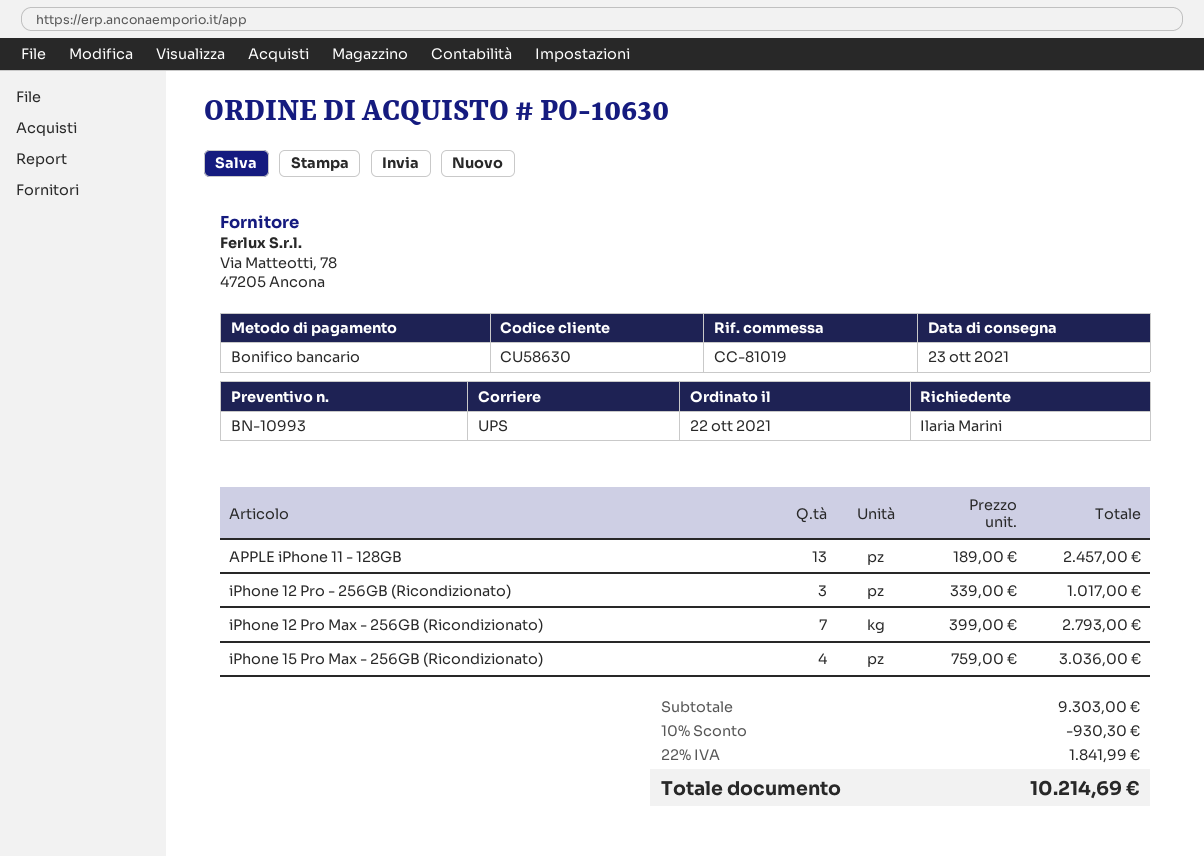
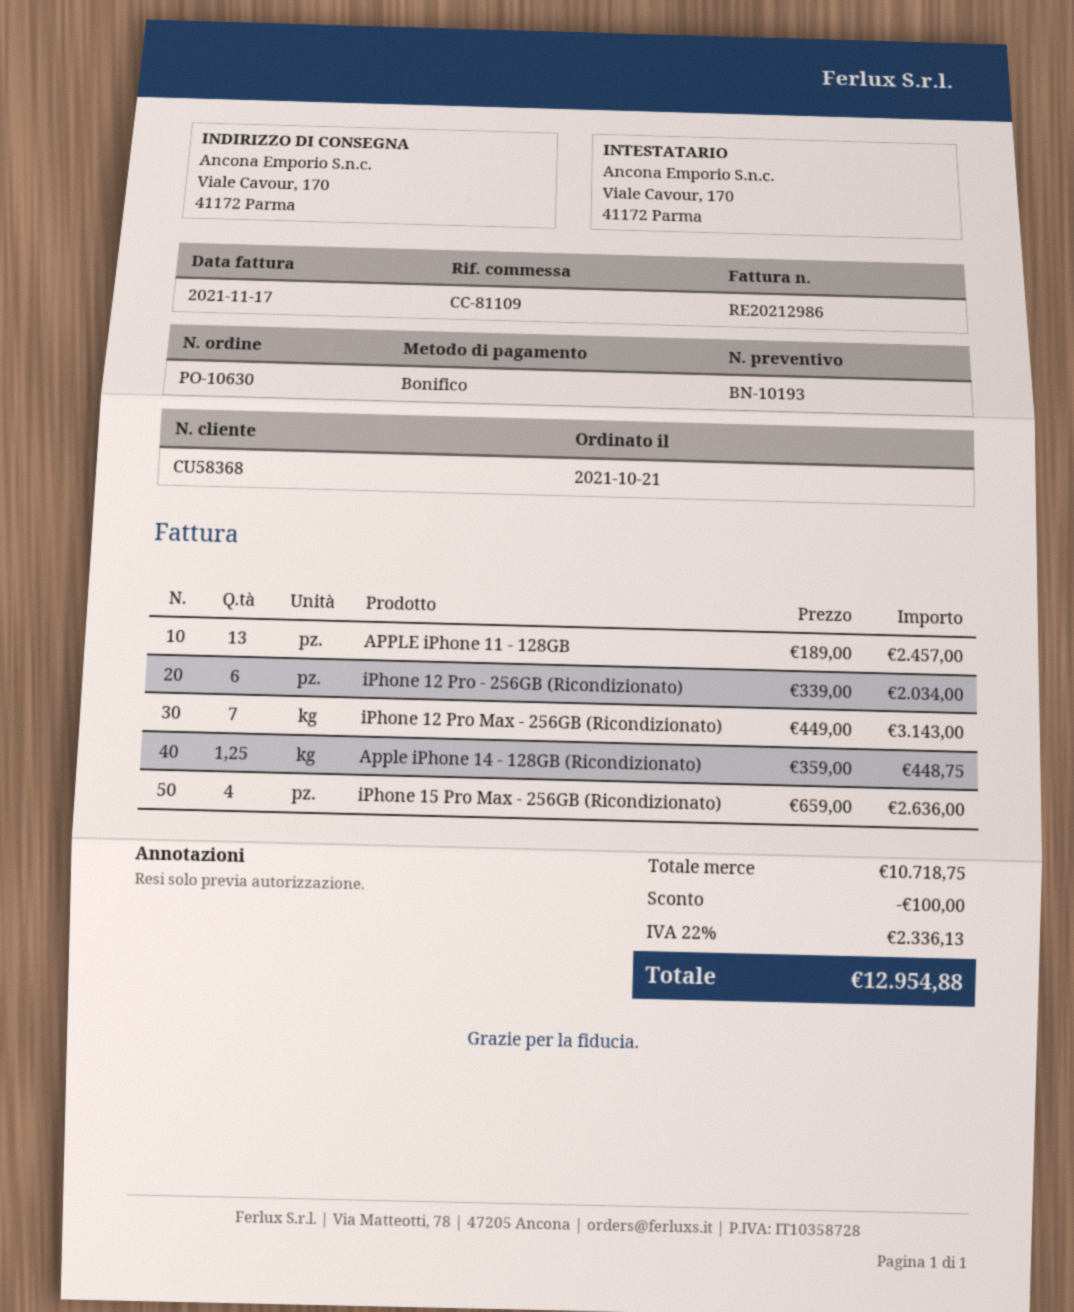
quote number: BN-10993 -> BN-10193
order date: 2021-10-22 -> 2021-10-21
customer number: CU58630 -> CU58368
reference: CC-81019 -> CC-81109
iPhone 12 Pro - 256GB (Ricondizionato): 3 x 339.00 = 1017.00 -> 6 x 339.00 = 2034.00
iPhone 12 Pro Max - 256GB (Ricondizionato): 7 x 399.00 = 2793.00 -> 7 x 449.00 = 3143.00
iPhone 15 Pro Max - 256GB (Ricondizionato): 4 x 759.00 = 3036.00 -> 4 x 659.00 = 2636.00
Apple iPhone 14 - 128GB (Ricondizionato): none -> 1.25 x 359.00 = 448.75
subtotal: 9303.00 -> 10718.75
discount: 930.30 -> 100.00
tax: 22% = 1841.99 -> 22% = 2336.13
total: 10214.69 -> 12954.88

